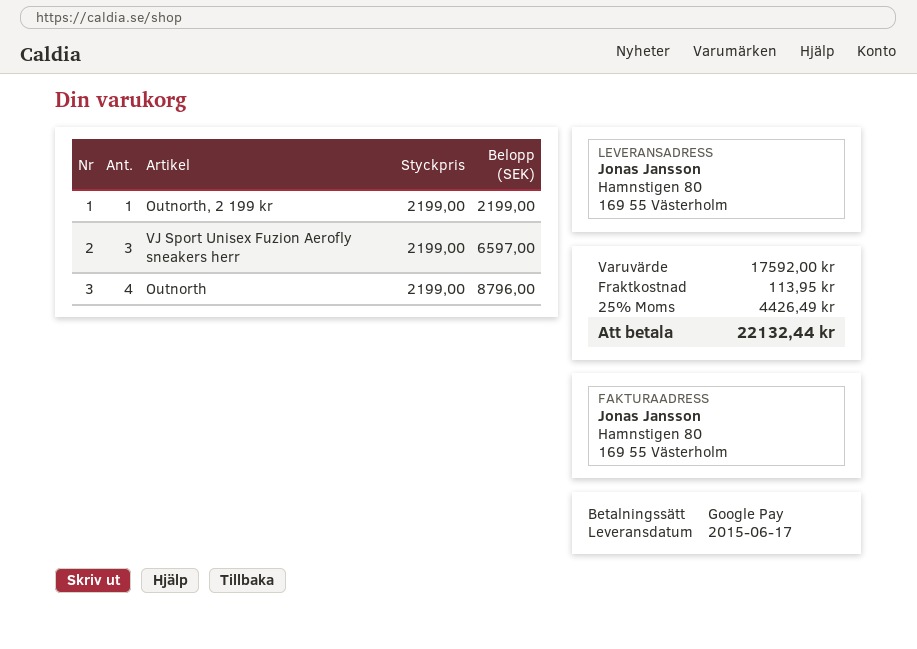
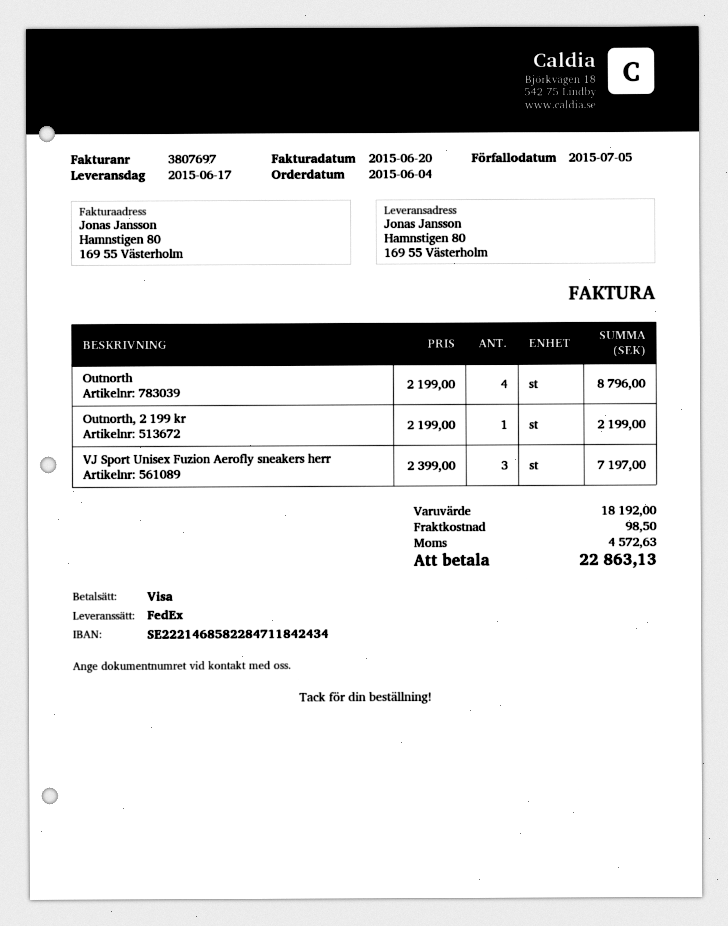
payment method: Google Pay -> Visa
VJ Sport Unisex Fuzion Aerofly sneakers herr: 3 x 2199.00 = 6597.00 -> 3 x 2399.00 = 7197.00
subtotal: 17592.00 -> 18192.00
shipping: 113.95 -> 98.50
tax: 4426.49 -> 4572.63
total: 22132.44 -> 22863.13

